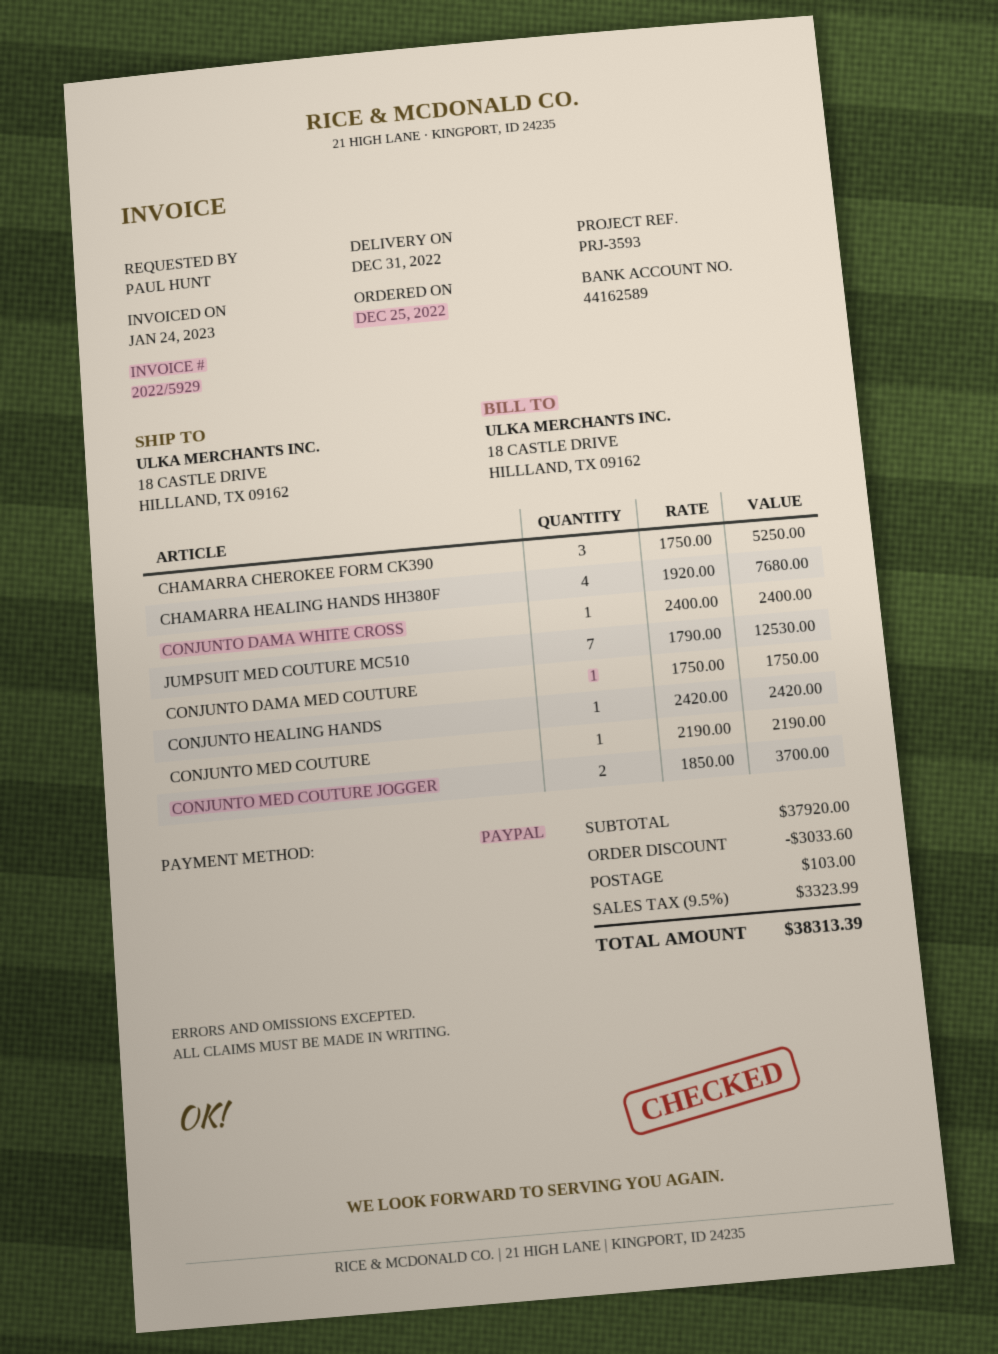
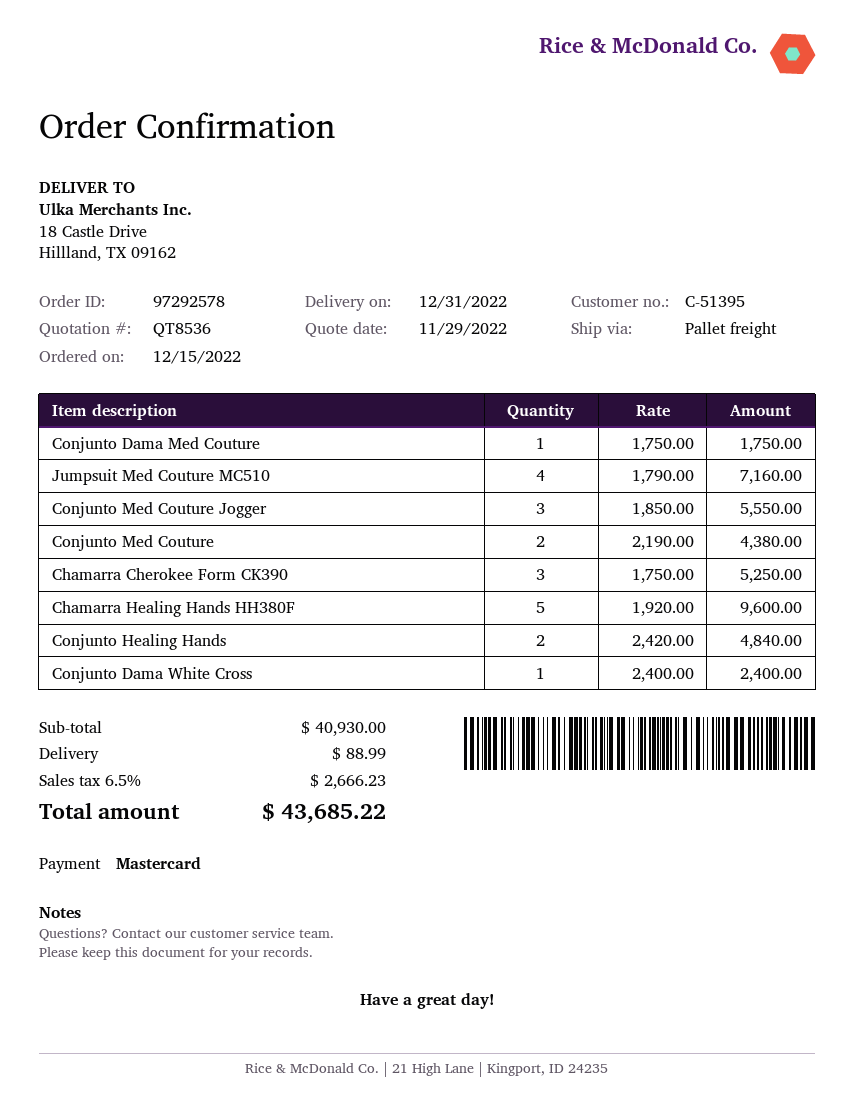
order date: 2022-12-25 -> 2022-12-15
payment method: PayPal -> Mastercard
CHAMARRA HEALING HANDS HH380F: 4 x 1920.00 = 7680.00 -> 5 x 1920.00 = 9600.00
JUMPSUIT MED COUTURE MC510: 7 x 1790.00 = 12530.00 -> 4 x 1790.00 = 7160.00
CONJUNTO HEALING HANDS: 1 x 2420.00 = 2420.00 -> 2 x 2420.00 = 4840.00
CONJUNTO MED COUTURE: 1 x 2190.00 = 2190.00 -> 2 x 2190.00 = 4380.00
CONJUNTO MED COUTURE JOGGER: 2 x 1850.00 = 3700.00 -> 3 x 1850.00 = 5550.00
subtotal: 37920.00 -> 40930.00
discount: 3033.60 -> none
shipping: 103.00 -> 88.99
tax: 9.5% = 3323.99 -> 6.5% = 2666.23
total: 38313.39 -> 43685.22

